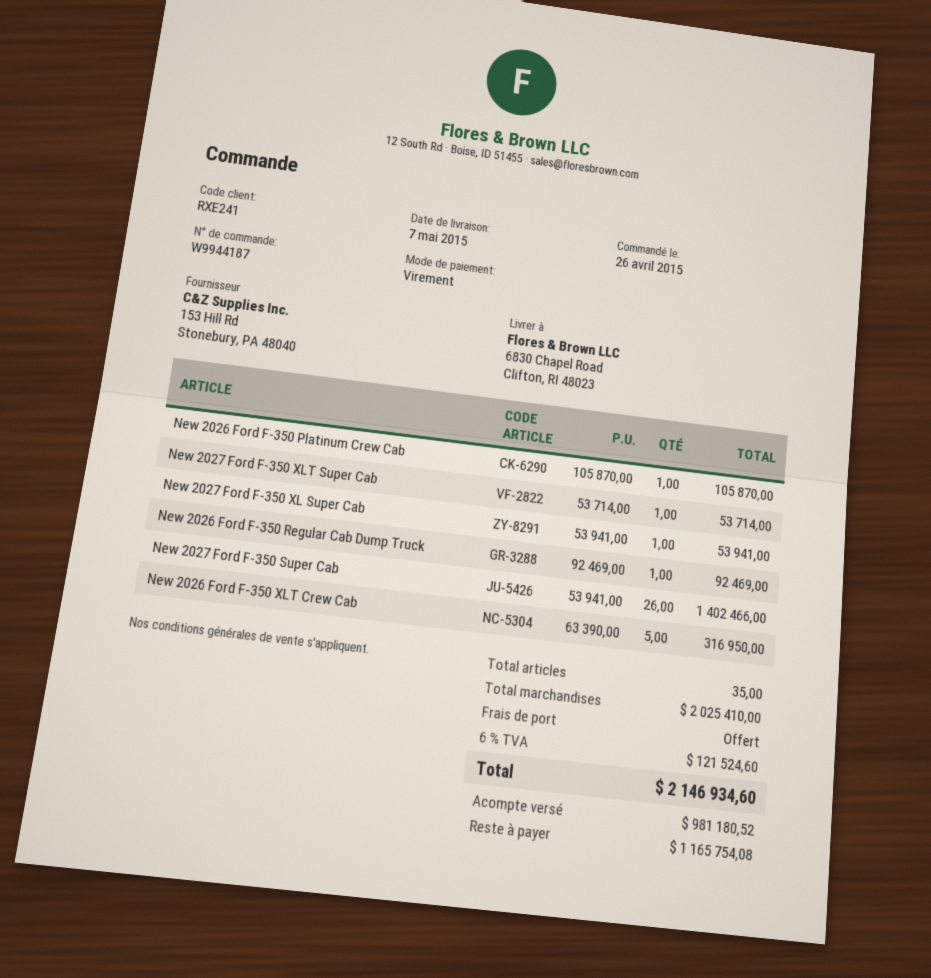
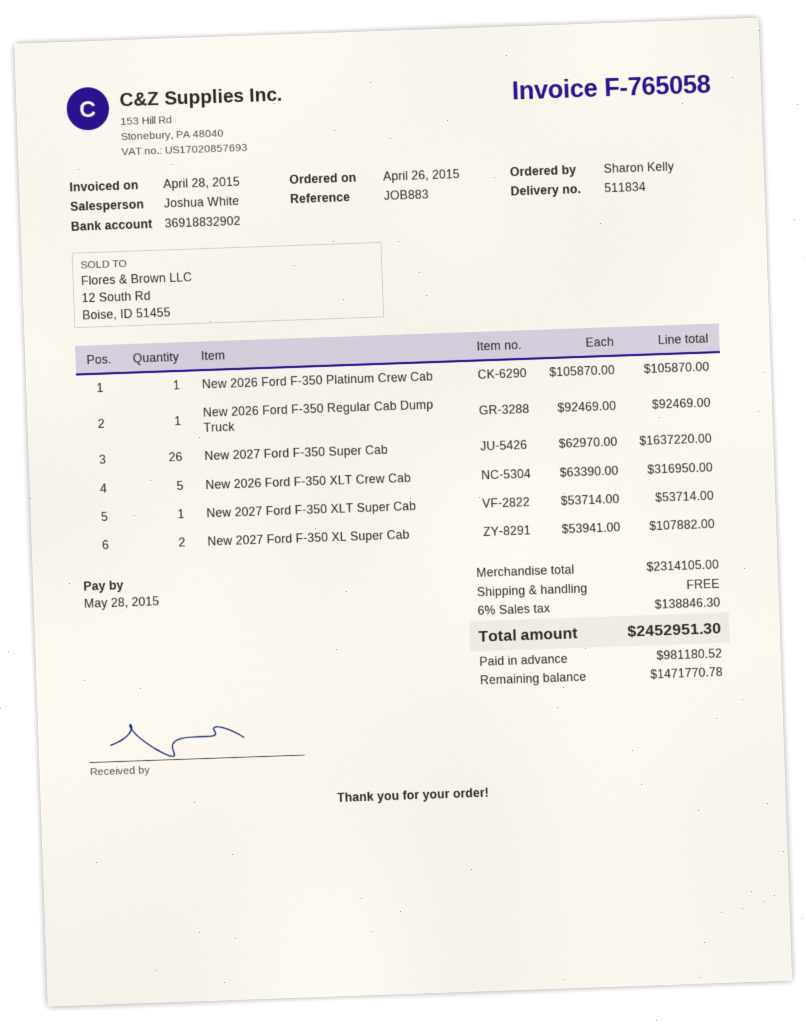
New 2027 Ford F-350 XL Super Cab: 1 x 53941.00 = 53941.00 -> 2 x 53941.00 = 107882.00
New 2027 Ford F-350 Super Cab: 26 x 53941.00 = 1402466.00 -> 26 x 62970.00 = 1637220.00
subtotal: 2025410.00 -> 2314105.00
tax: 6% = 121524.60 -> 6% = 138846.30
total: 2146934.60 -> 2452951.30
balance: 1165754.08 -> 1471770.78

